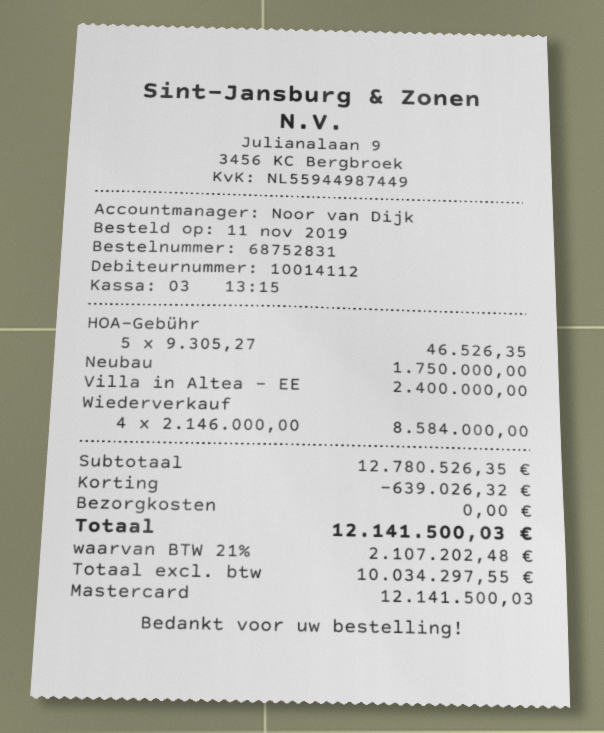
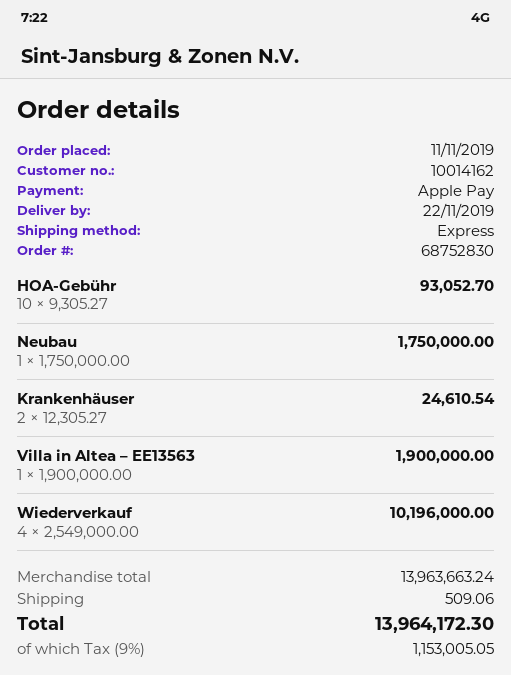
order number: 68752831 -> 68752830
customer number: 10014112 -> 10014162
payment method: Mastercard -> Apple Pay
HOA-Gebühr: 5 x 9305.27 = 46526.35 -> 10 x 9305.27 = 93052.70
Villa in Altea – EE: 1 x 2400000.00 = 2400000.00 -> 1 x 1900000.00 = 1900000.00
Wiederverkauf: 4 x 2146000.00 = 8584000.00 -> 4 x 2549000.00 = 10196000.00
Krankenhäuser: none -> 2 x 12305.27 = 24610.54
subtotal: 12780526.35 -> 13963663.24
discount: 639026.32 -> none
shipping: 0.00 -> 509.06
tax: 21% = 2107202.48 -> 9% = 1153005.05
total: 12141500.03 -> 13964172.30

